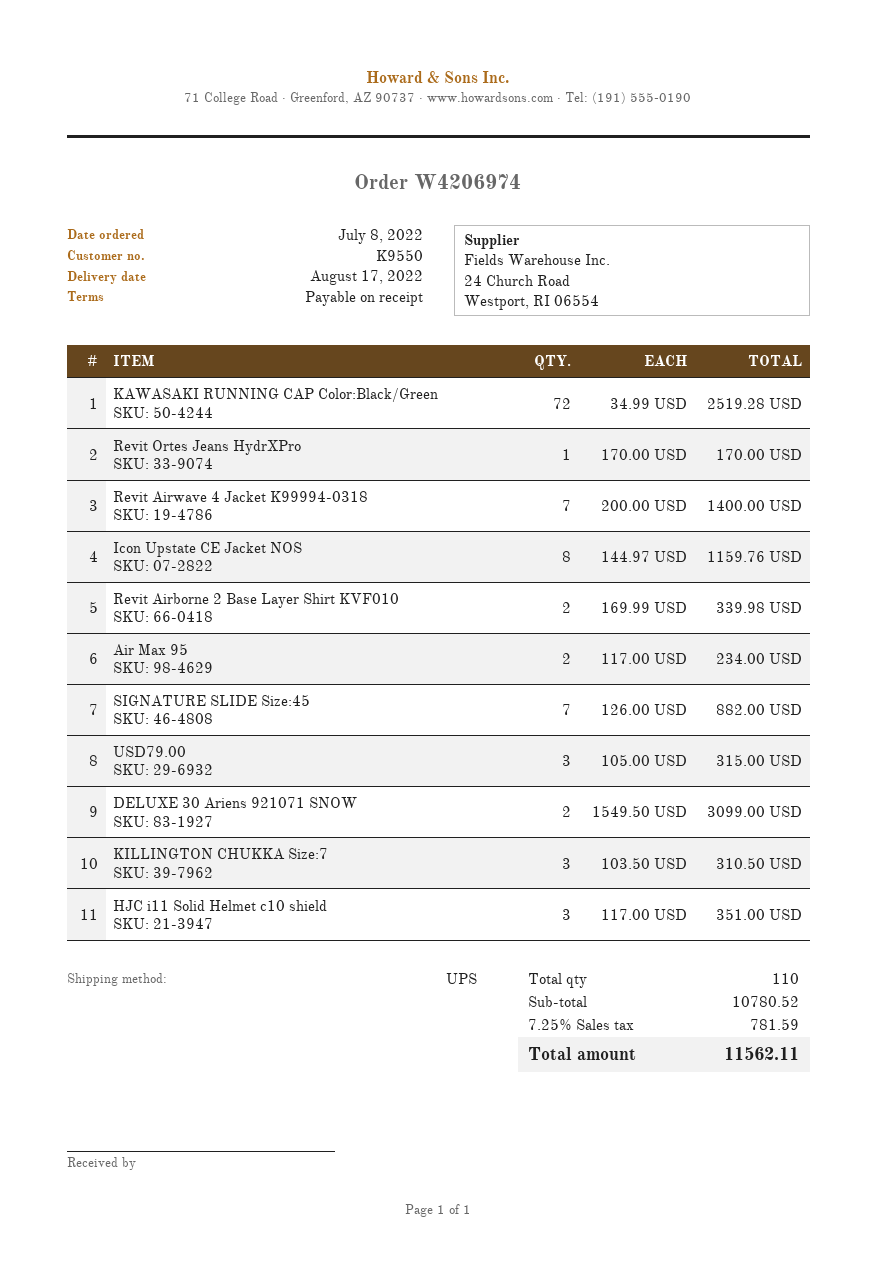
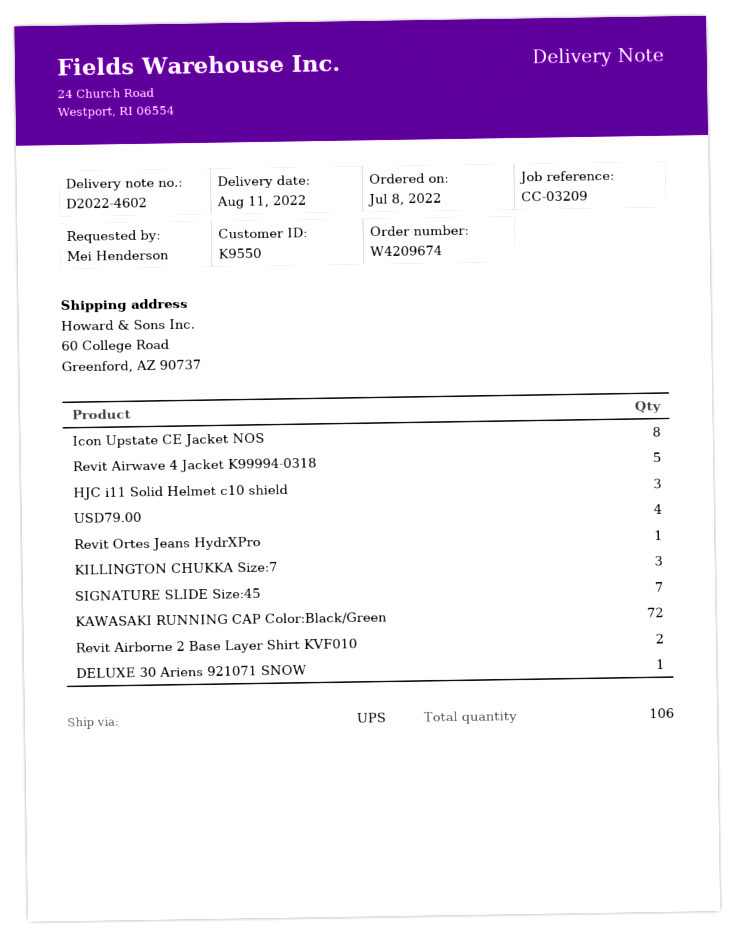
order number: W4206974 -> W4209674
delivery date: 2022-08-17 -> 2022-08-11
Revit Airwave 4 Jacket K99994-0318: 7 -> 5
Air Max 95: 2 -> none
USD79.00: 3 -> 4
DELUXE 30 Ariens 921071 SNOW: 2 -> 1
total quantity: 110 -> 106

